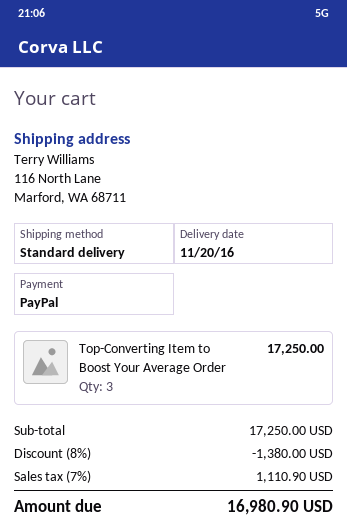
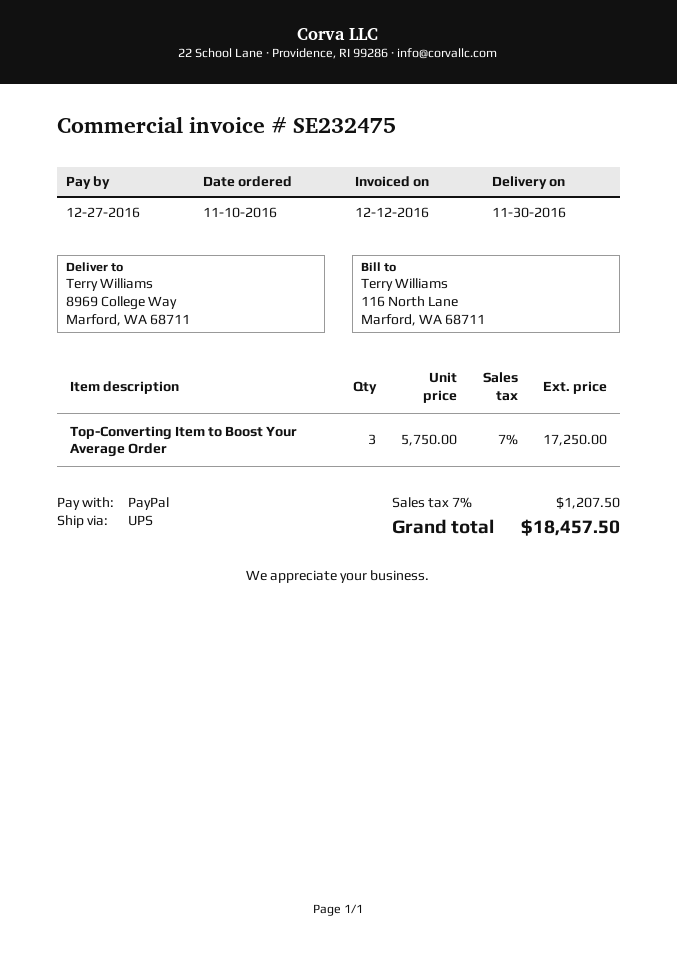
delivery date: 2016-11-20 -> 2016-11-30
shipping method: standard -> UPS
ship to: 116 North Lane, Marford, WA 68711 -> 8969 College Way, Marford, WA 68711
discount: 8% = 1380.00 -> none
tax: 7% = 1110.90 -> 7% = 1207.50
total: 16980.90 -> 18457.50

